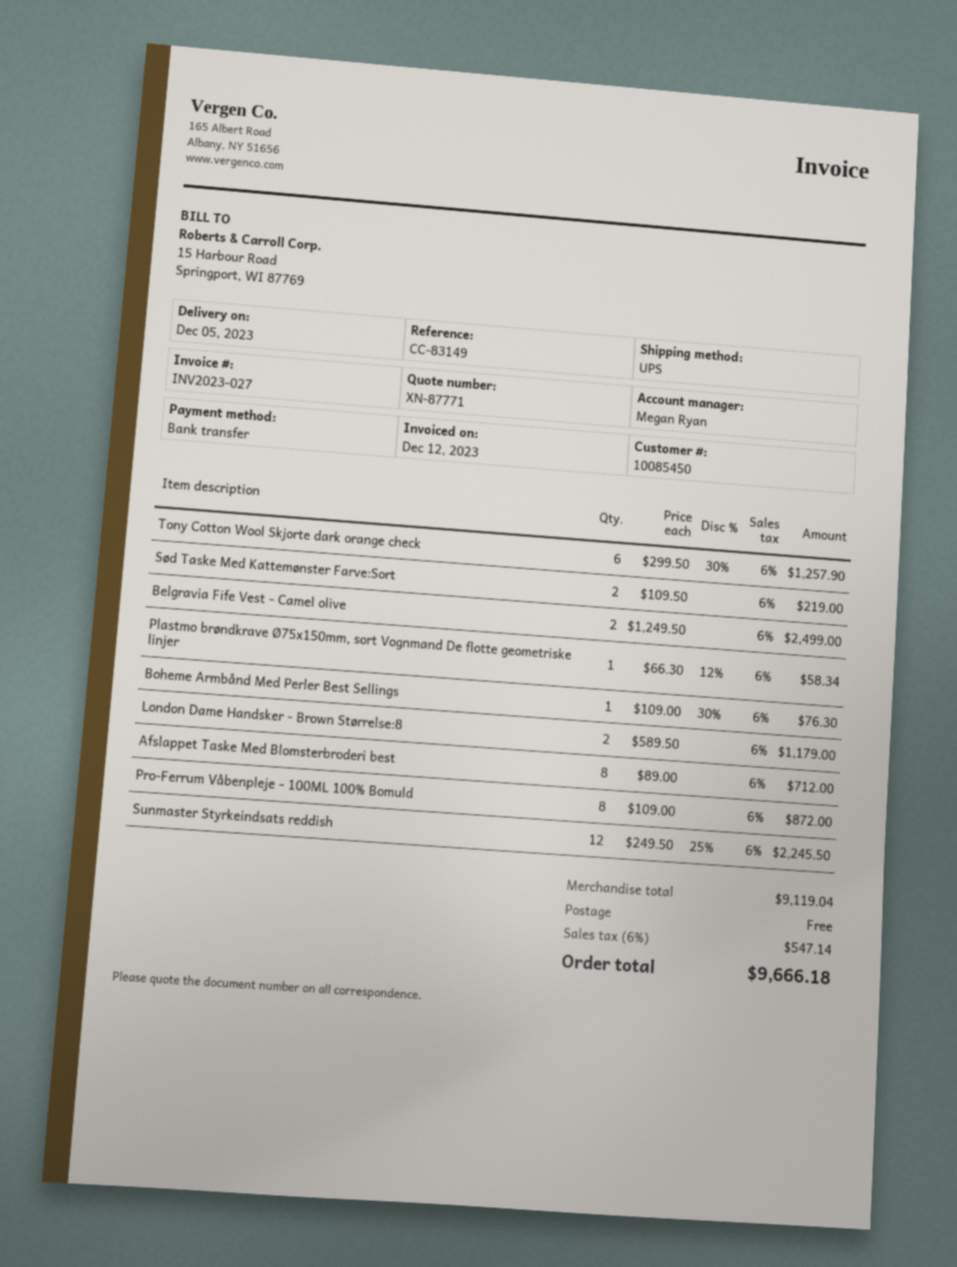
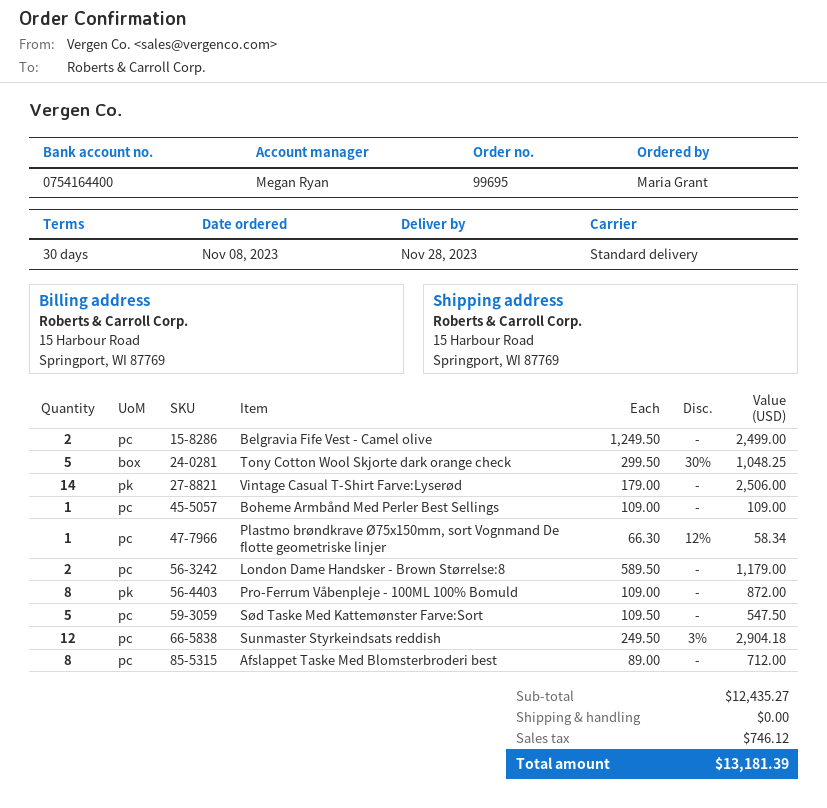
delivery date: 2023-12-05 -> 2023-11-28
shipping method: UPS -> standard
Tony Cotton Wool Skjorte dark orange check: 6 x 299.50 - 30% = 1257.90 -> 5 x 299.50 - 30% = 1048.25
Sød Taske Med Kattemønster Farve:Sort: 2 x 109.50 = 219.00 -> 5 x 109.50 = 547.50
Boheme Armbånd Med Perler Best Sellings: 1 x 109.00 - 30% = 76.30 -> 1 x 109.00 = 109.00
Sunmaster Styrkeindsats reddish: 12 x 249.50 - 25% = 2245.50 -> 12 x 249.50 - 3% = 2904.18
Vintage Casual T-Shirt Farve:Lyserød: none -> 14 x 179.00 = 2506.00
subtotal: 9119.04 -> 12435.27
tax: 547.14 -> 746.12
total: 9666.18 -> 13181.39

